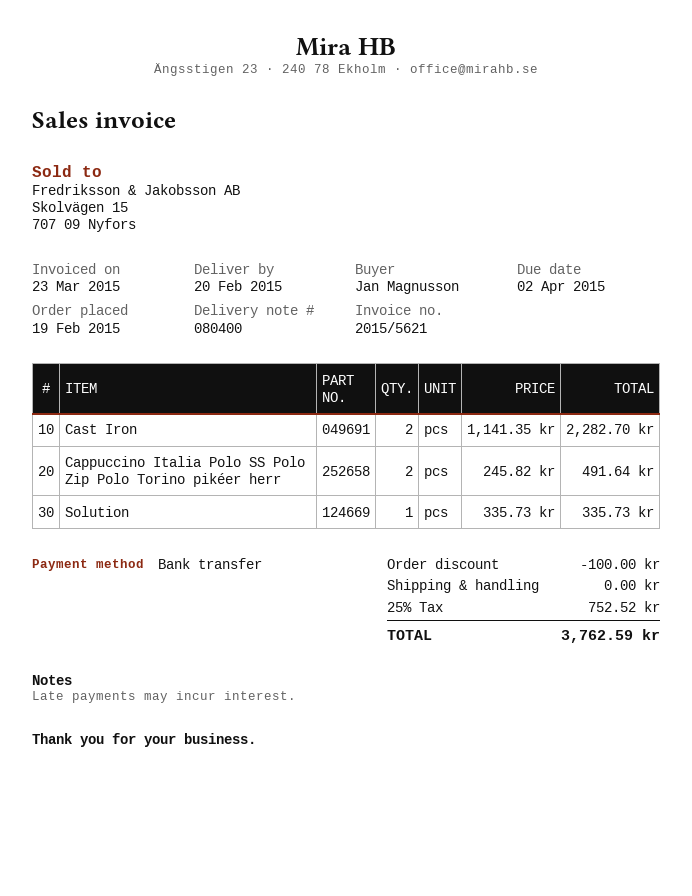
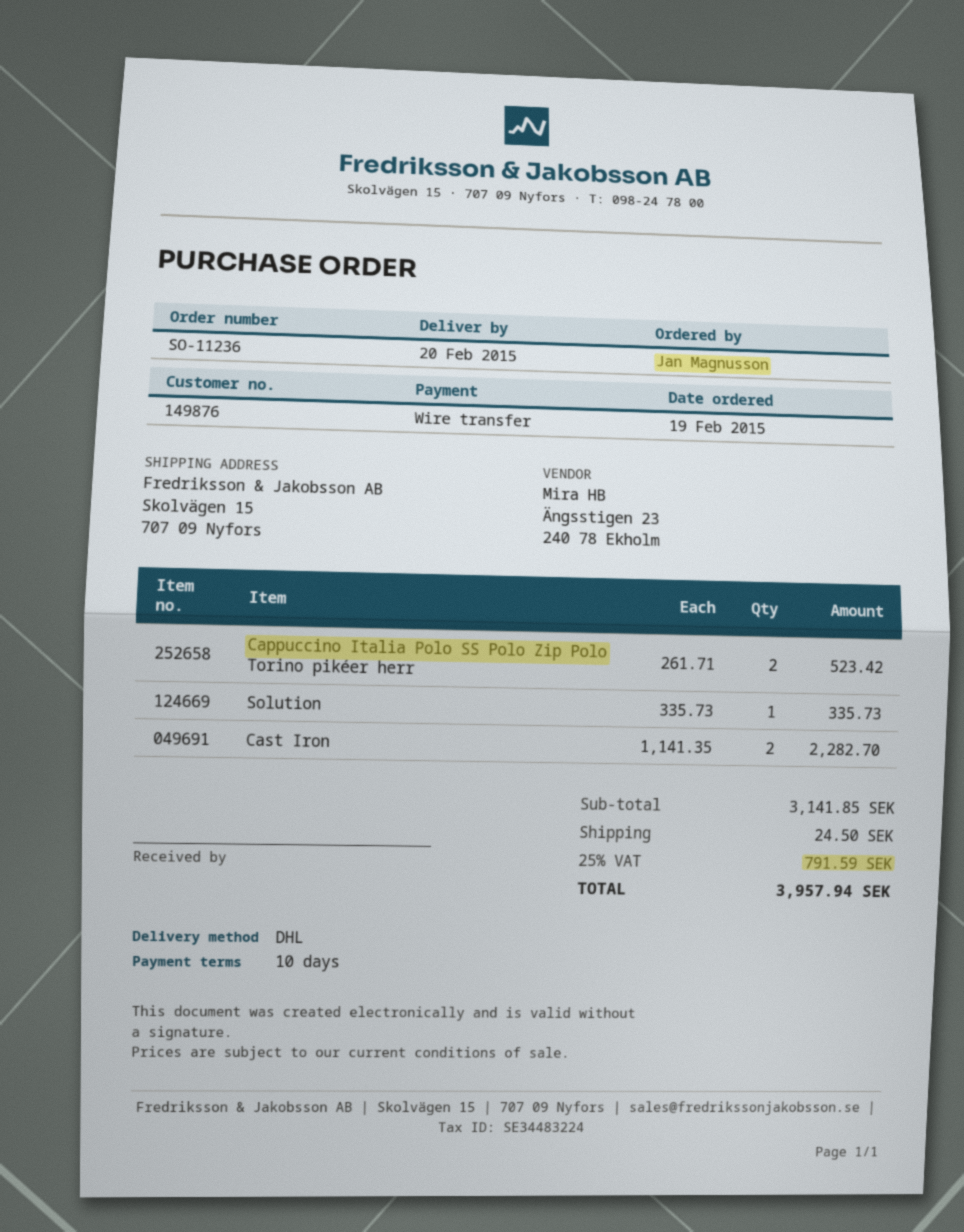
Cappuccino Italia Polo SS Polo Zip Polo Torino pikéer herr: 2 x 245.82 = 491.64 -> 2 x 261.71 = 523.42
discount: 100.00 -> none
shipping: 0.00 -> 24.50
tax: 25% = 752.52 -> 25% = 791.59
total: 3762.59 -> 3957.94

